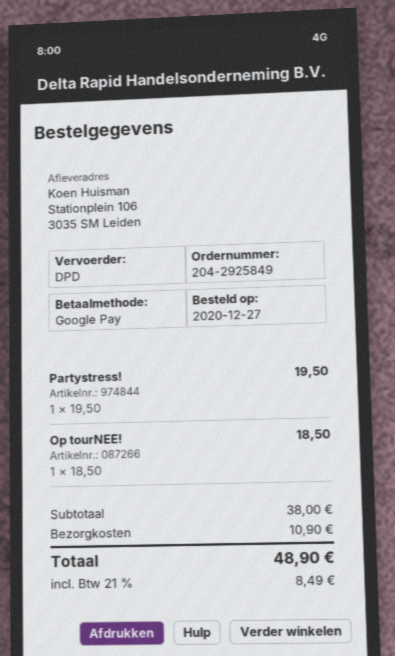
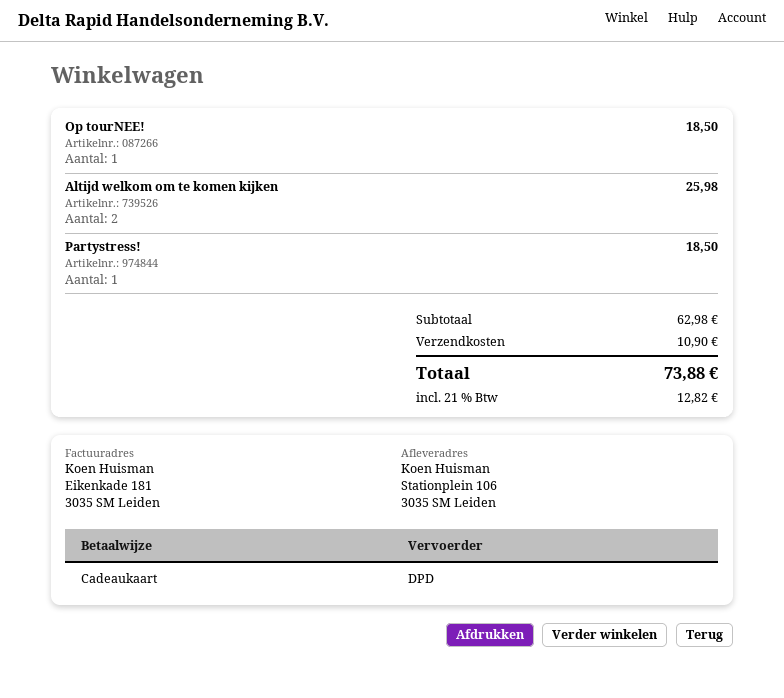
payment method: Google Pay -> gift card
Partystress!: 1 for 19.50 -> 1 for 18.50
Altijd welkom om te komen kijken: none -> 2 for 25.98
subtotal: 38.00 -> 62.98
tax: 21% = 8.49 -> 21% = 12.82
total: 48.90 -> 73.88

